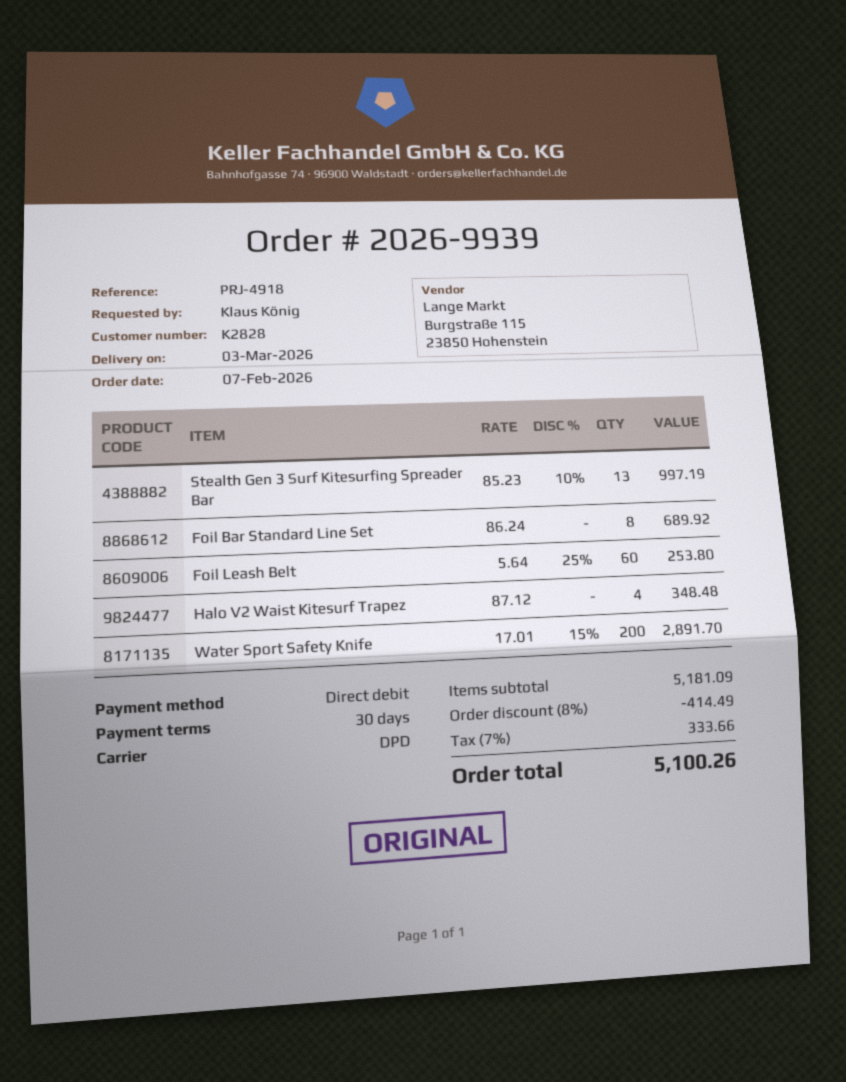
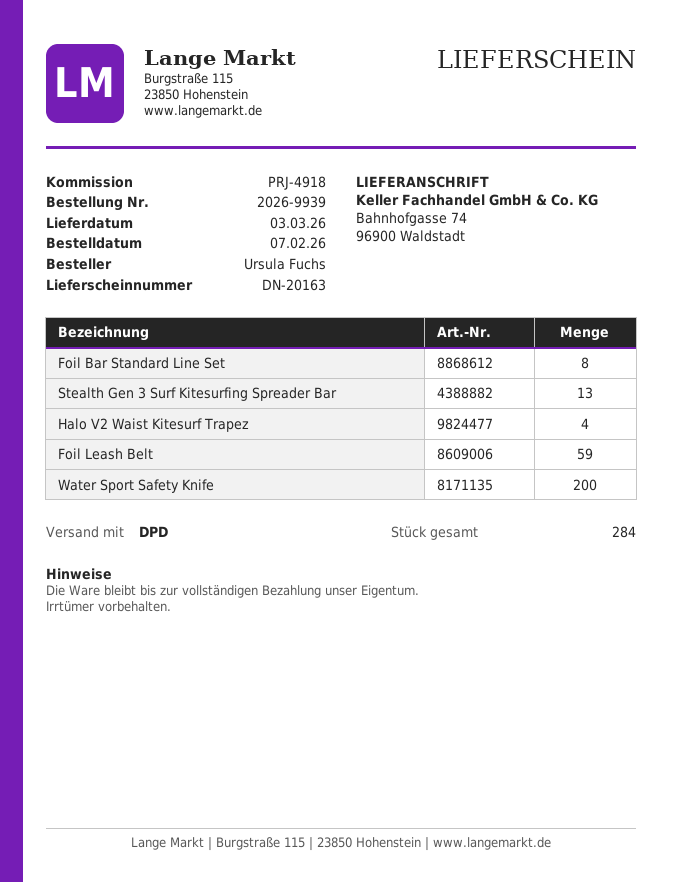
ordered by: Klaus König -> Ursula Fuchs
Foil Leash Belt: 60 -> 59

